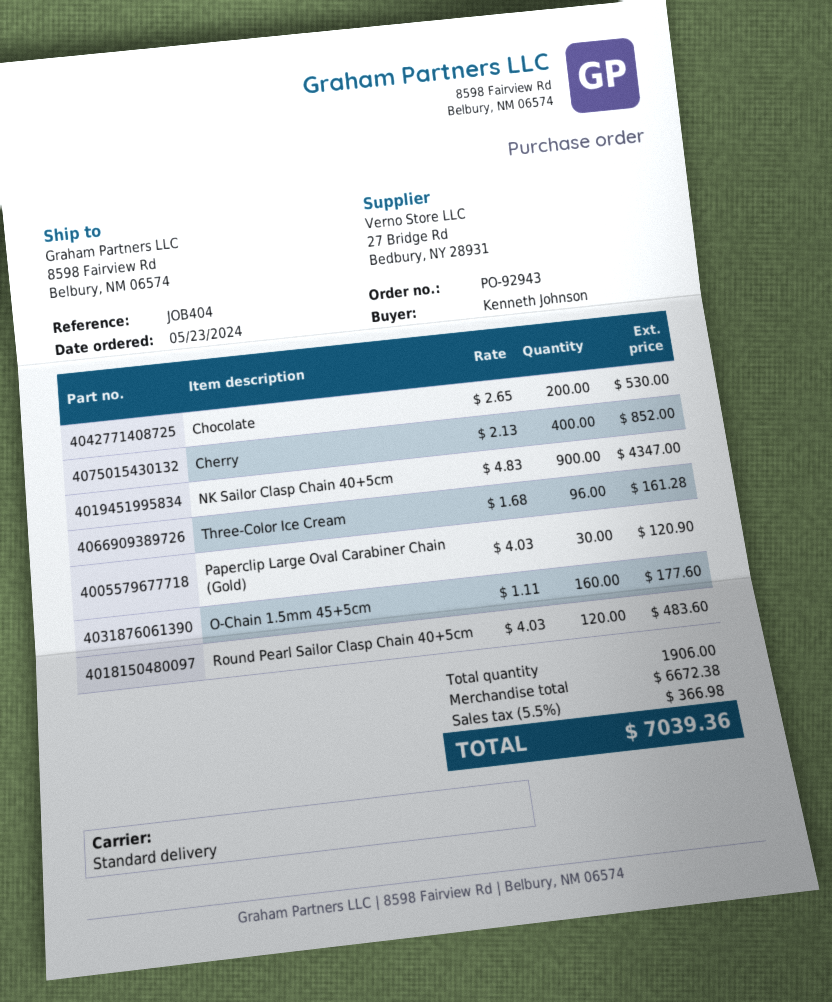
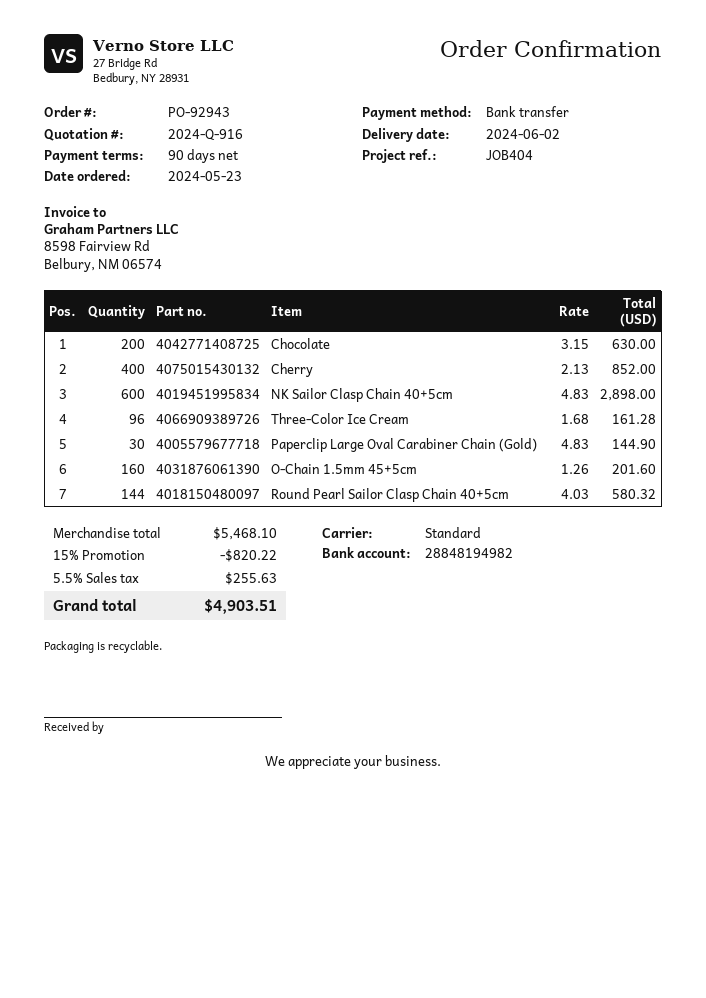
Chocolate: 200 x 2.65 = 530.00 -> 200 x 3.15 = 630.00
NK Sailor Clasp Chain 40+5cm: 900 x 4.83 = 4347.00 -> 600 x 4.83 = 2898.00
Paperclip Large Oval Carabiner Chain (Gold): 30 x 4.03 = 120.90 -> 30 x 4.83 = 144.90
O-Chain 1.5mm 45+5cm: 160 x 1.11 = 177.60 -> 160 x 1.26 = 201.60
Round Pearl Sailor Clasp Chain 40+5cm: 120 x 4.03 = 483.60 -> 144 x 4.03 = 580.32
subtotal: 6672.38 -> 5468.10
discount: none -> 15% = 820.22
tax: 5.5% = 366.98 -> 5.5% = 255.63
total: 7039.36 -> 4903.51

